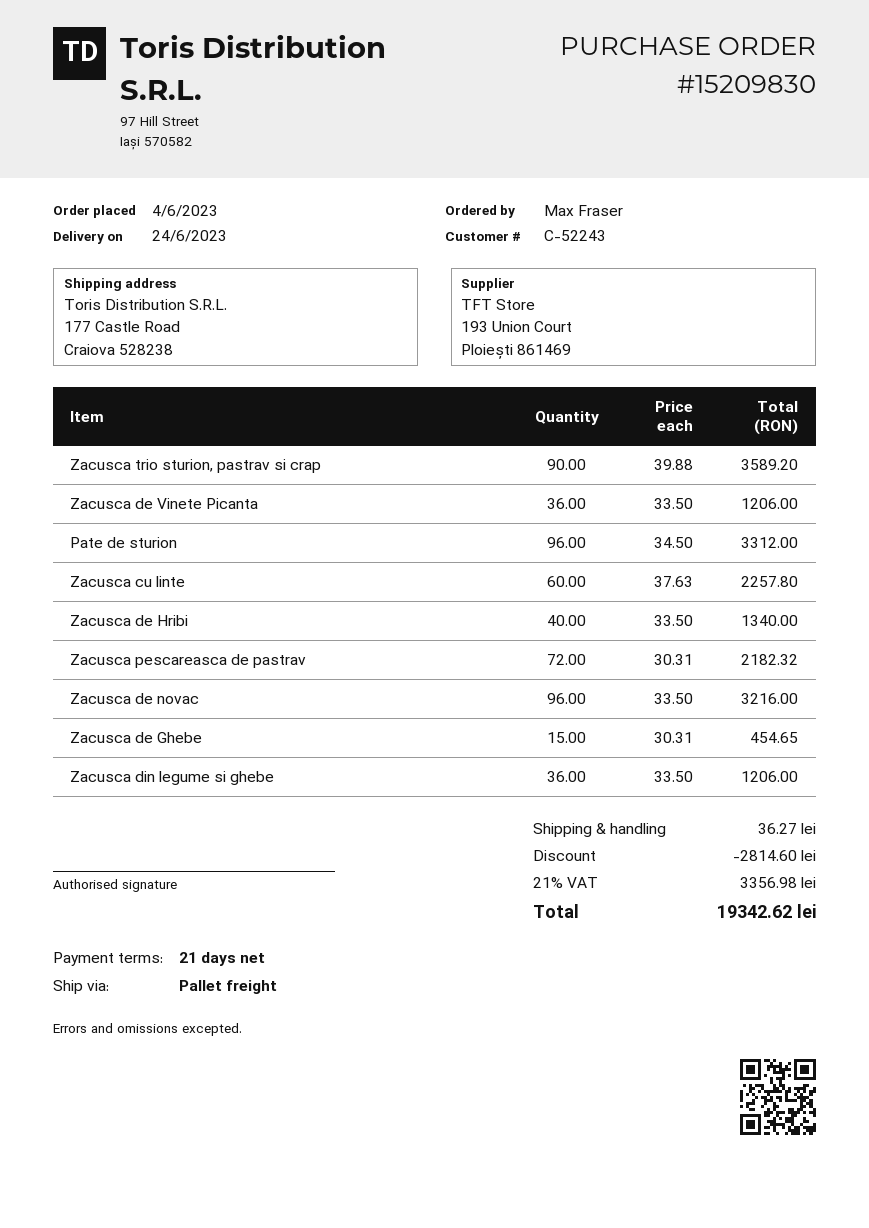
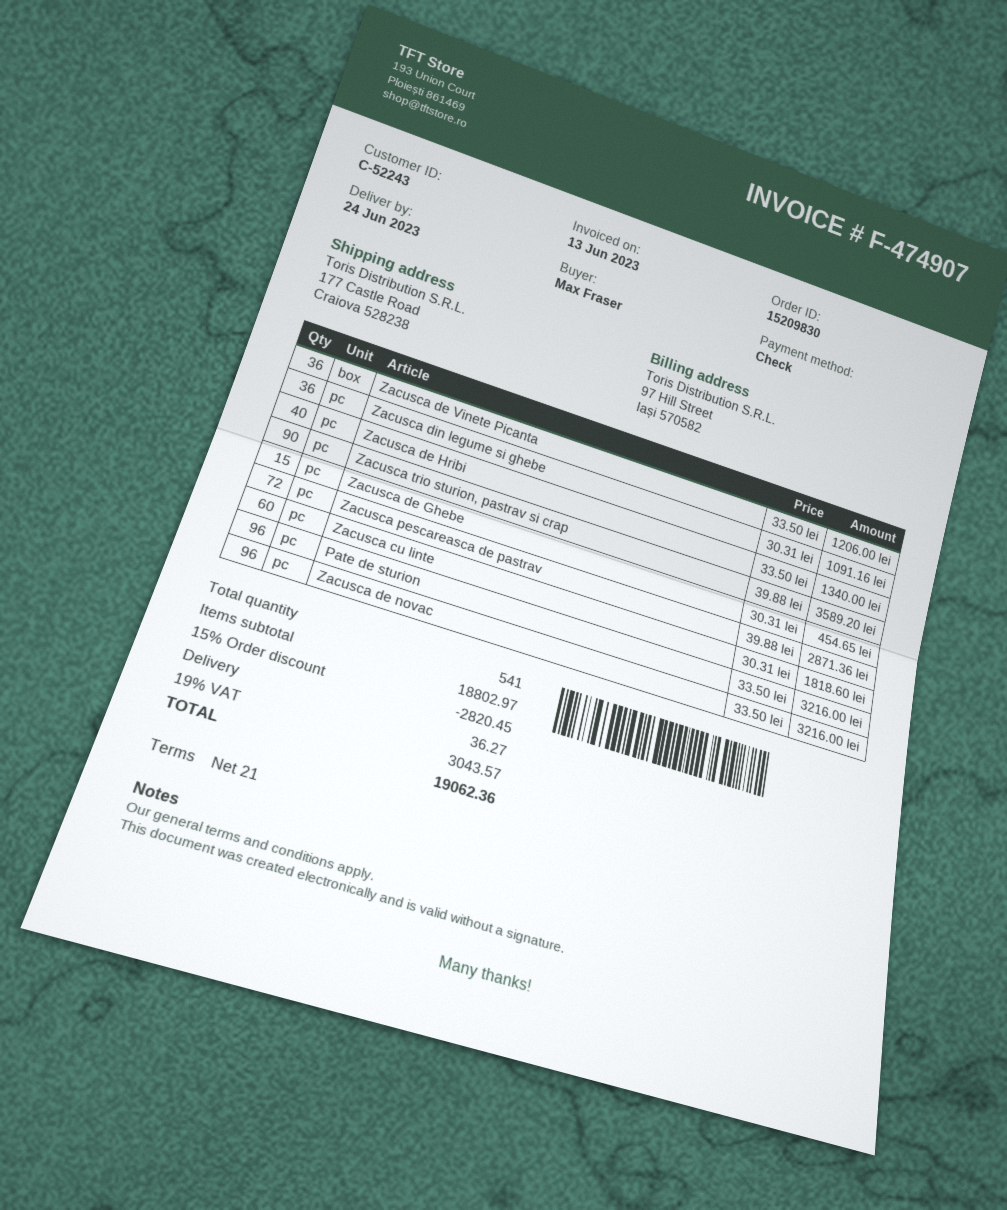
Pate de sturion: 96 x 34.50 = 3312.00 -> 96 x 33.50 = 3216.00
Zacusca cu linte: 60 x 37.63 = 2257.80 -> 60 x 30.31 = 1818.60
Zacusca pescareasca de pastrav: 72 x 30.31 = 2182.32 -> 72 x 39.88 = 2871.36
Zacusca din legume si ghebe: 36 x 33.50 = 1206.00 -> 36 x 30.31 = 1091.16
discount: 2814.60 -> 2820.45
tax: 21% = 3356.98 -> 19% = 3043.57
total: 19342.62 -> 19062.36

